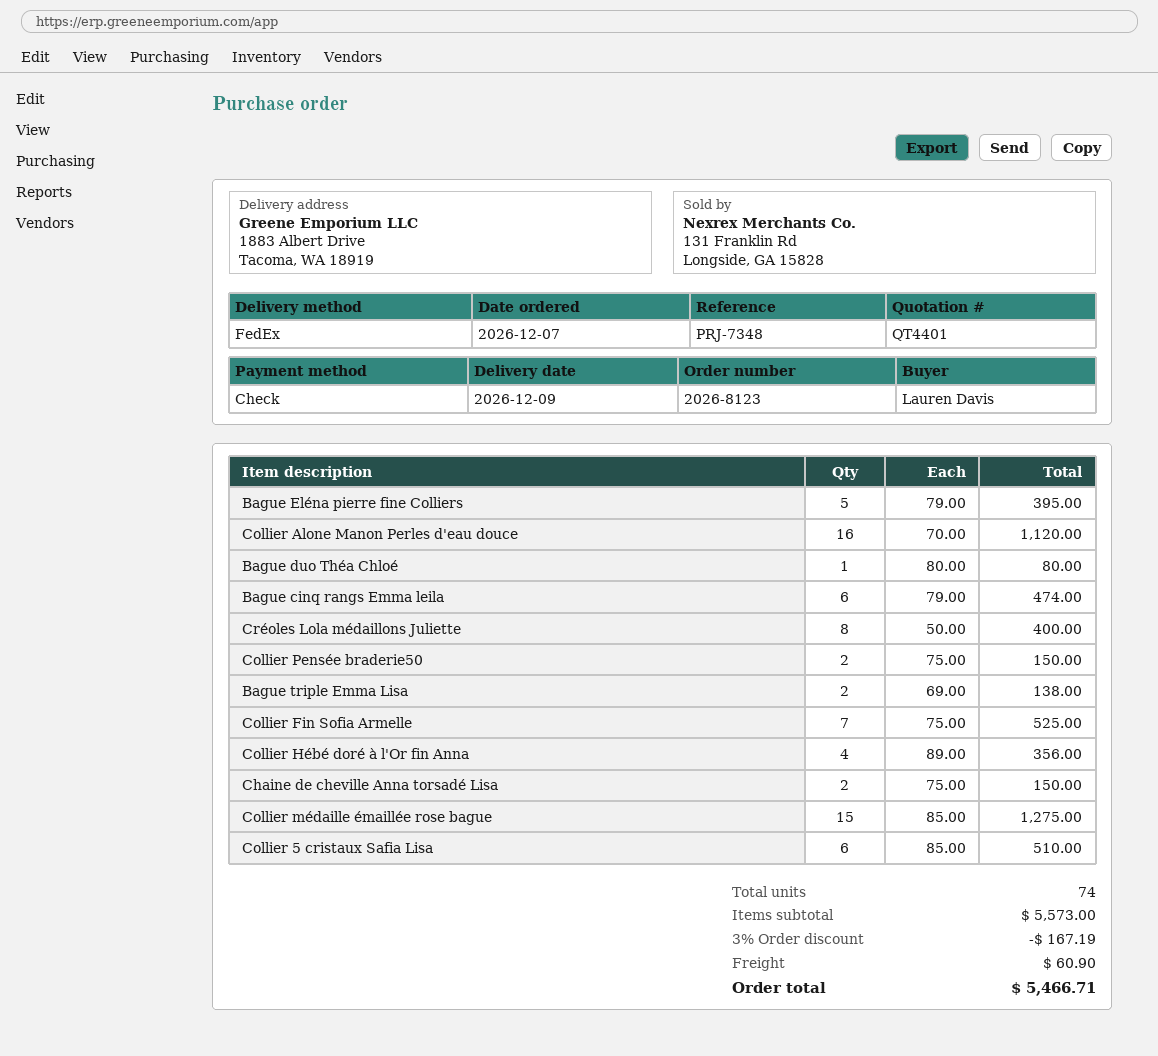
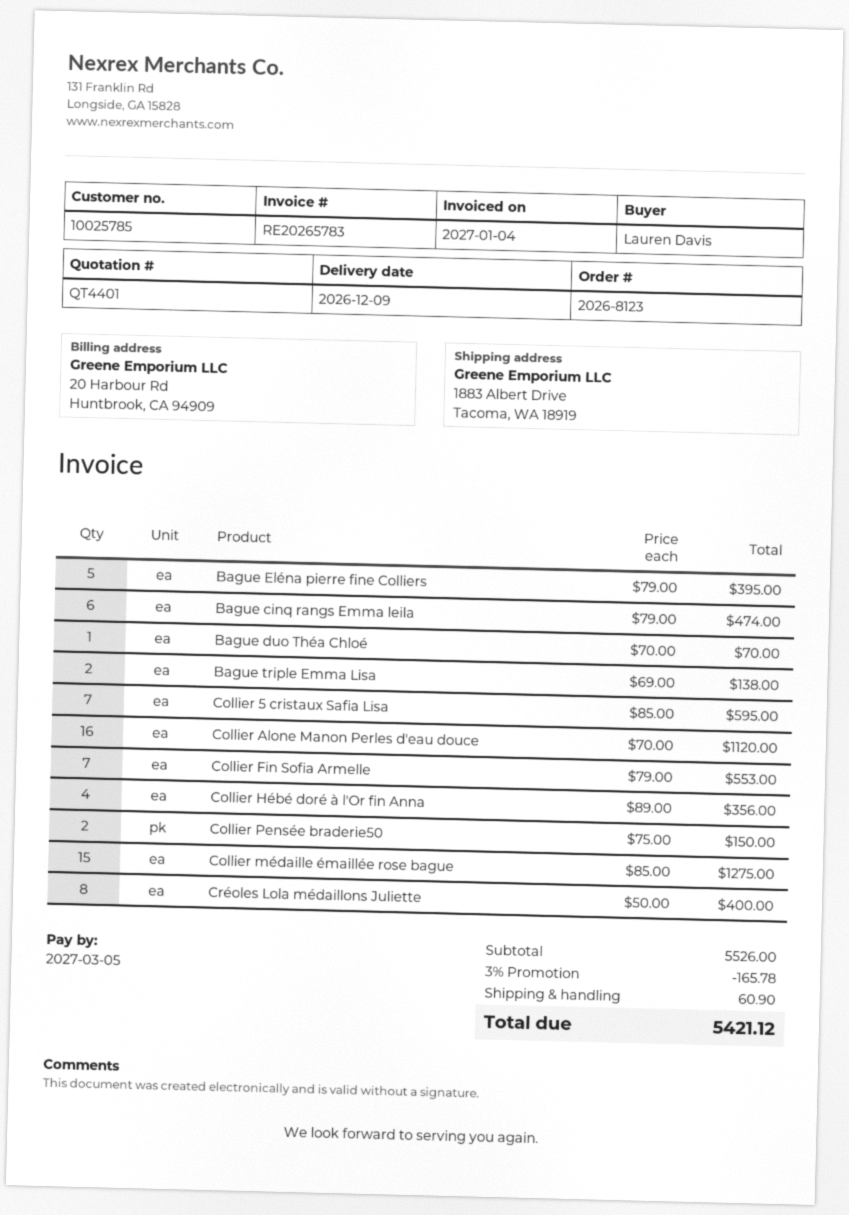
Bague duo Théa Chloé: 1 x 80.00 = 80.00 -> 1 x 70.00 = 70.00
Collier Fin Sofia Armelle: 7 x 75.00 = 525.00 -> 7 x 79.00 = 553.00
Chaine de cheville Anna torsadé Lisa: 2 x 75.00 = 150.00 -> none
Collier 5 cristaux Safia Lisa: 6 x 85.00 = 510.00 -> 7 x 85.00 = 595.00
subtotal: 5573.00 -> 5526.00
discount: 3% = 167.19 -> 3% = 165.78
total: 5466.71 -> 5421.12

